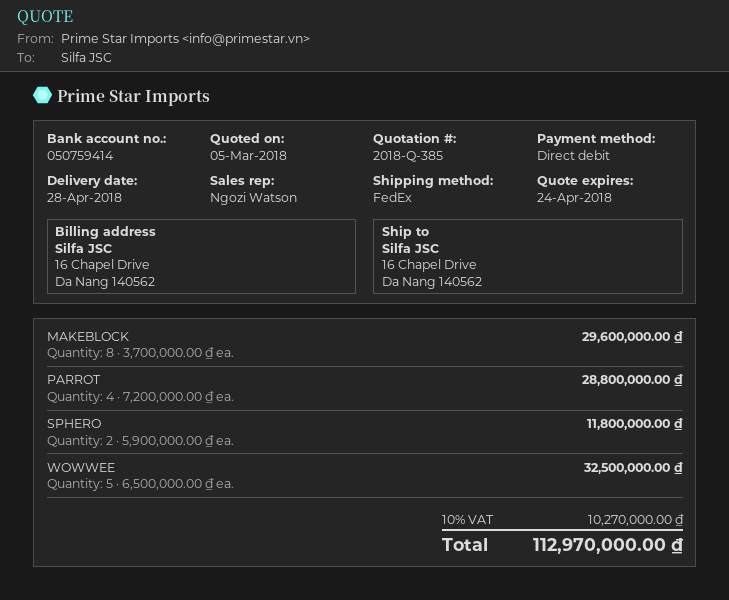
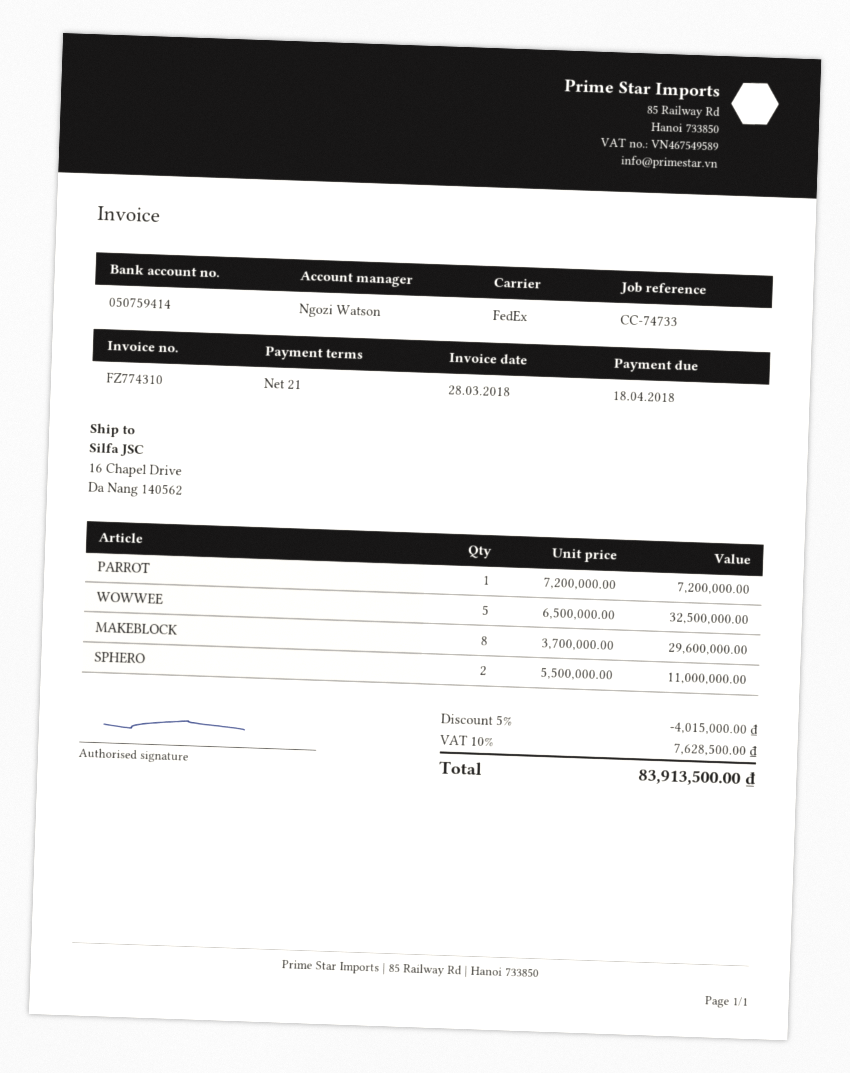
PARROT: 4 x 7200000.00 = 28800000.00 -> 1 x 7200000.00 = 7200000.00
SPHERO: 2 x 5900000.00 = 11800000.00 -> 2 x 5500000.00 = 11000000.00
discount: none -> 5% = 4015000.00
tax: 10% = 10270000.00 -> 10% = 7628500.00
total: 112970000.00 -> 83913500.00

